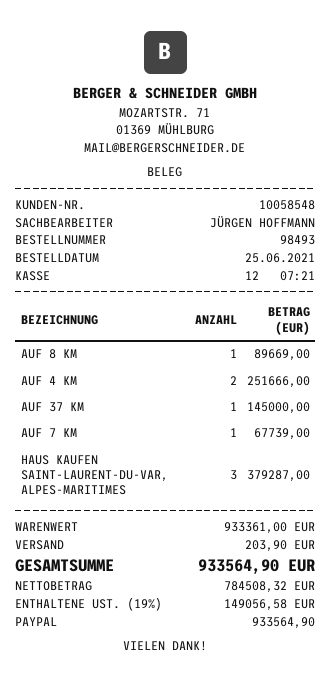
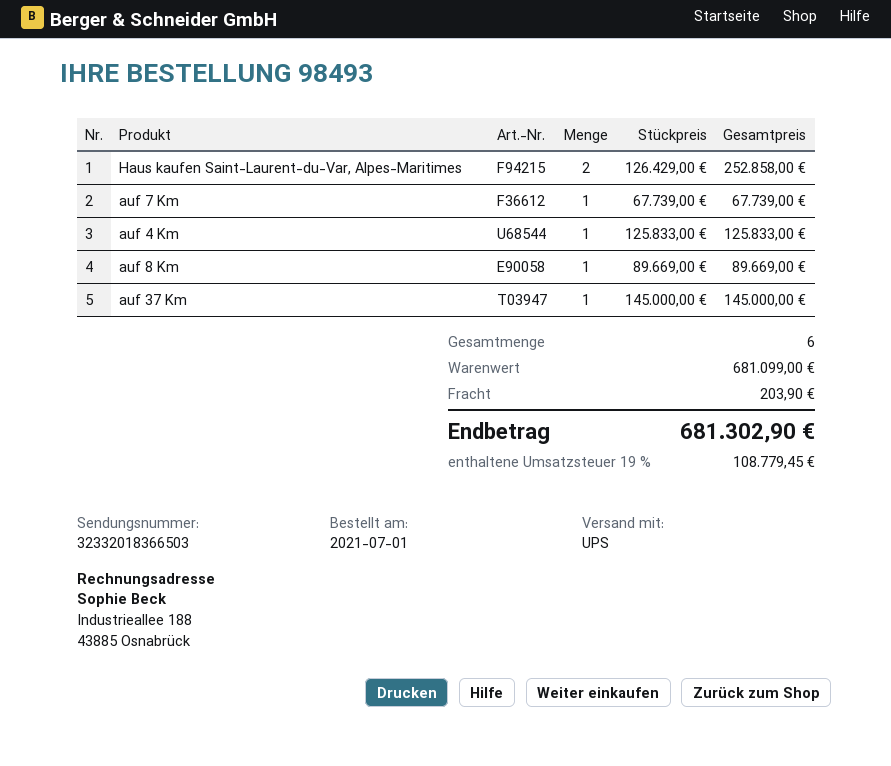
order date: 2021-06-25 -> 2021-07-01
AUF 4 KM: 2 for 251666.00 -> 1 for 125833.00
HAUS KAUFEN SAINT-LAURENT-DU-VAR, ALPES-MARITIMES: 3 for 379287.00 -> 2 for 252858.00
subtotal: 933361.00 -> 681099.00
tax: 19% = 149056.58 -> 19% = 108779.45
total: 933564.90 -> 681302.90

